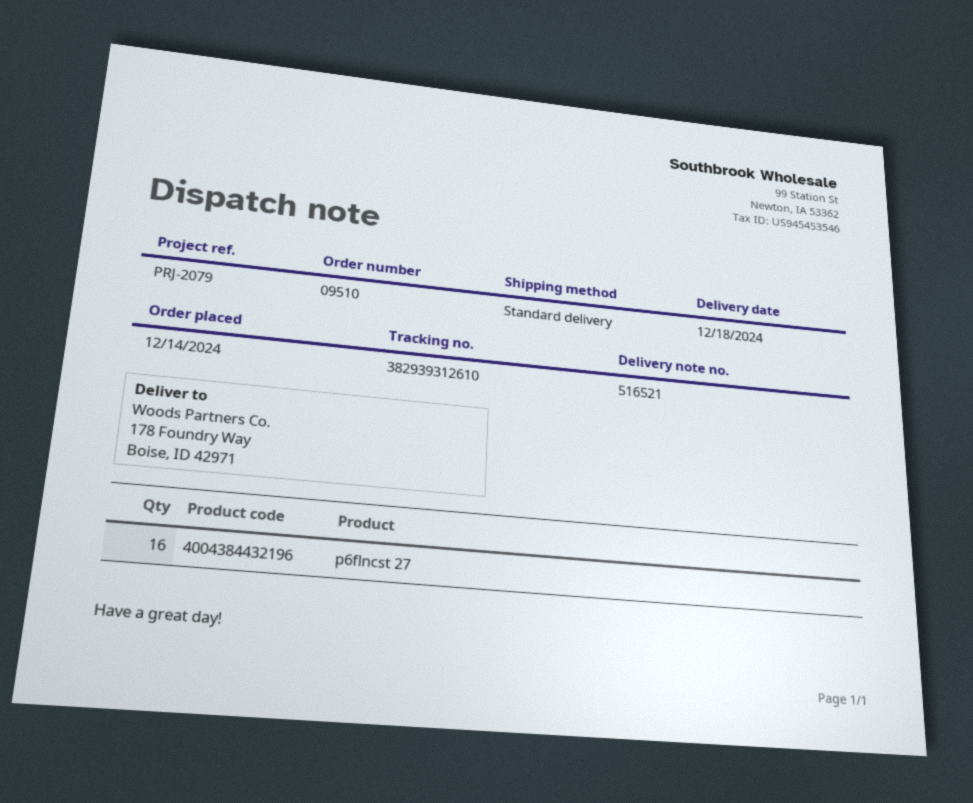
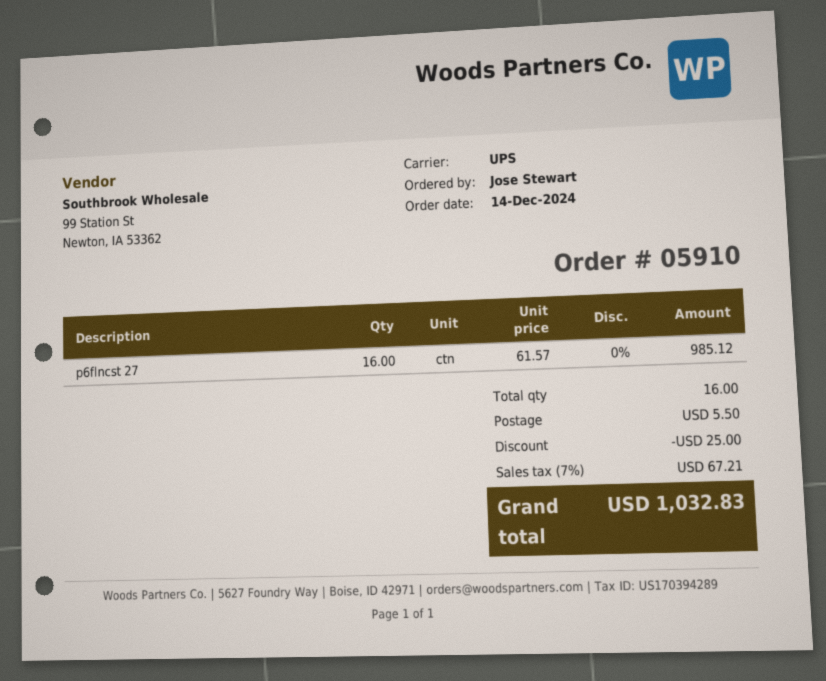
order number: 09510 -> 05910
shipping method: standard -> UPS

